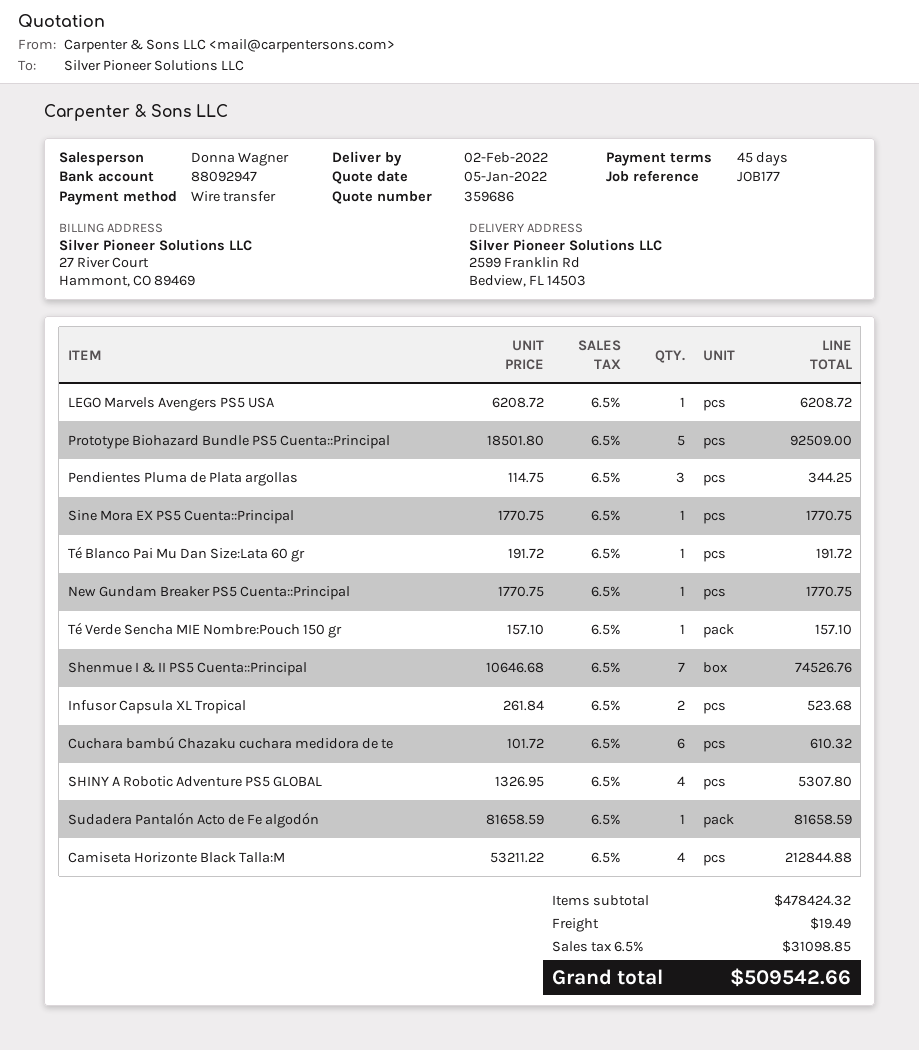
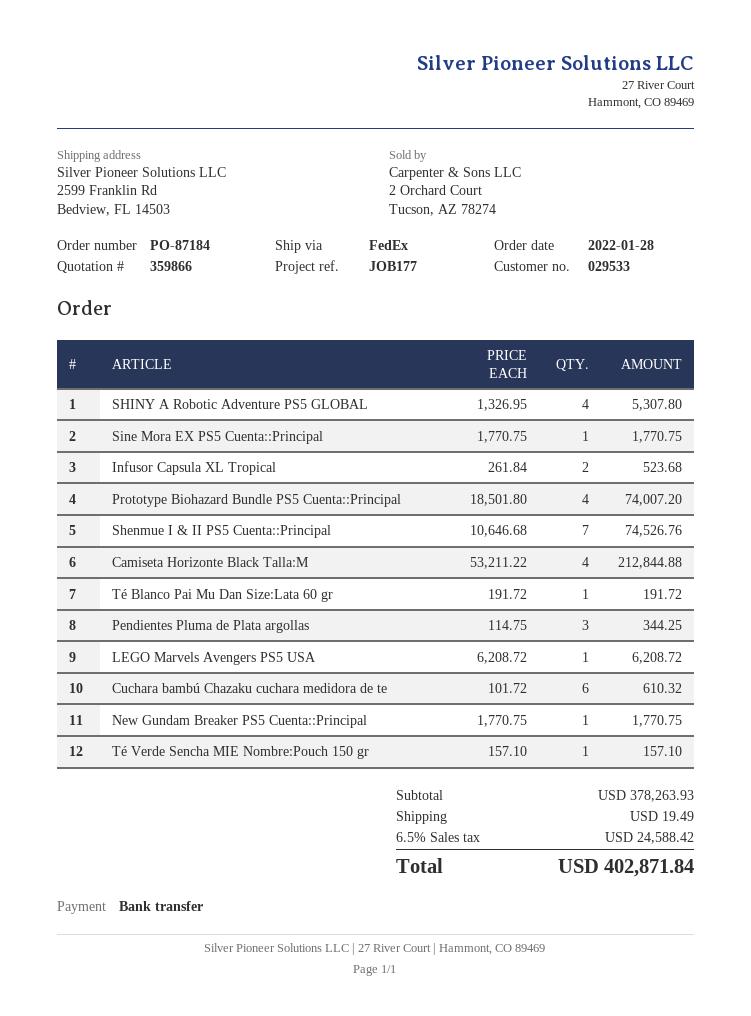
quote number: 359686 -> 359866
Prototype Biohazard Bundle PS5 Cuenta::Principal: 5 x 18501.80 = 92509.00 -> 4 x 18501.80 = 74007.20
Sudadera Pantalón Acto de Fe algodón: 1 x 81658.59 = 81658.59 -> none
subtotal: 478424.32 -> 378263.93
tax: 6.5% = 31098.85 -> 6.5% = 24588.42
total: 509542.66 -> 402871.84

